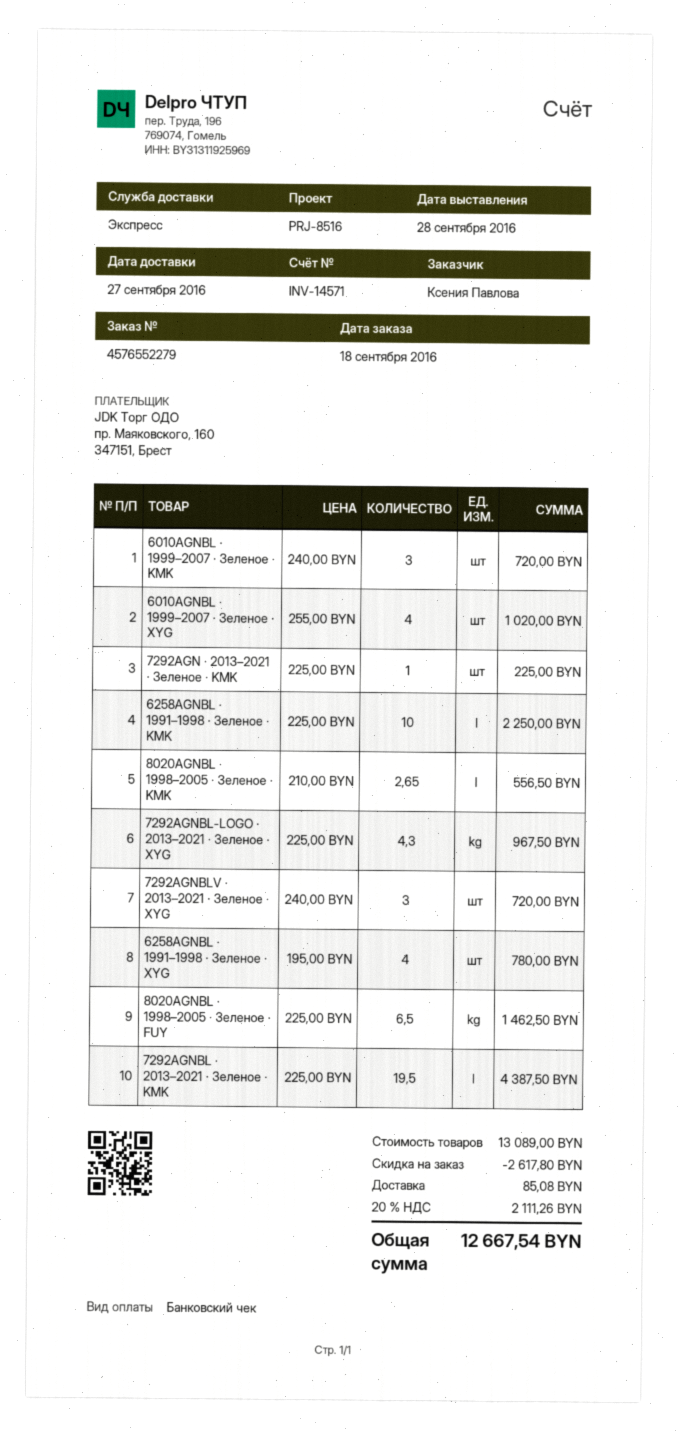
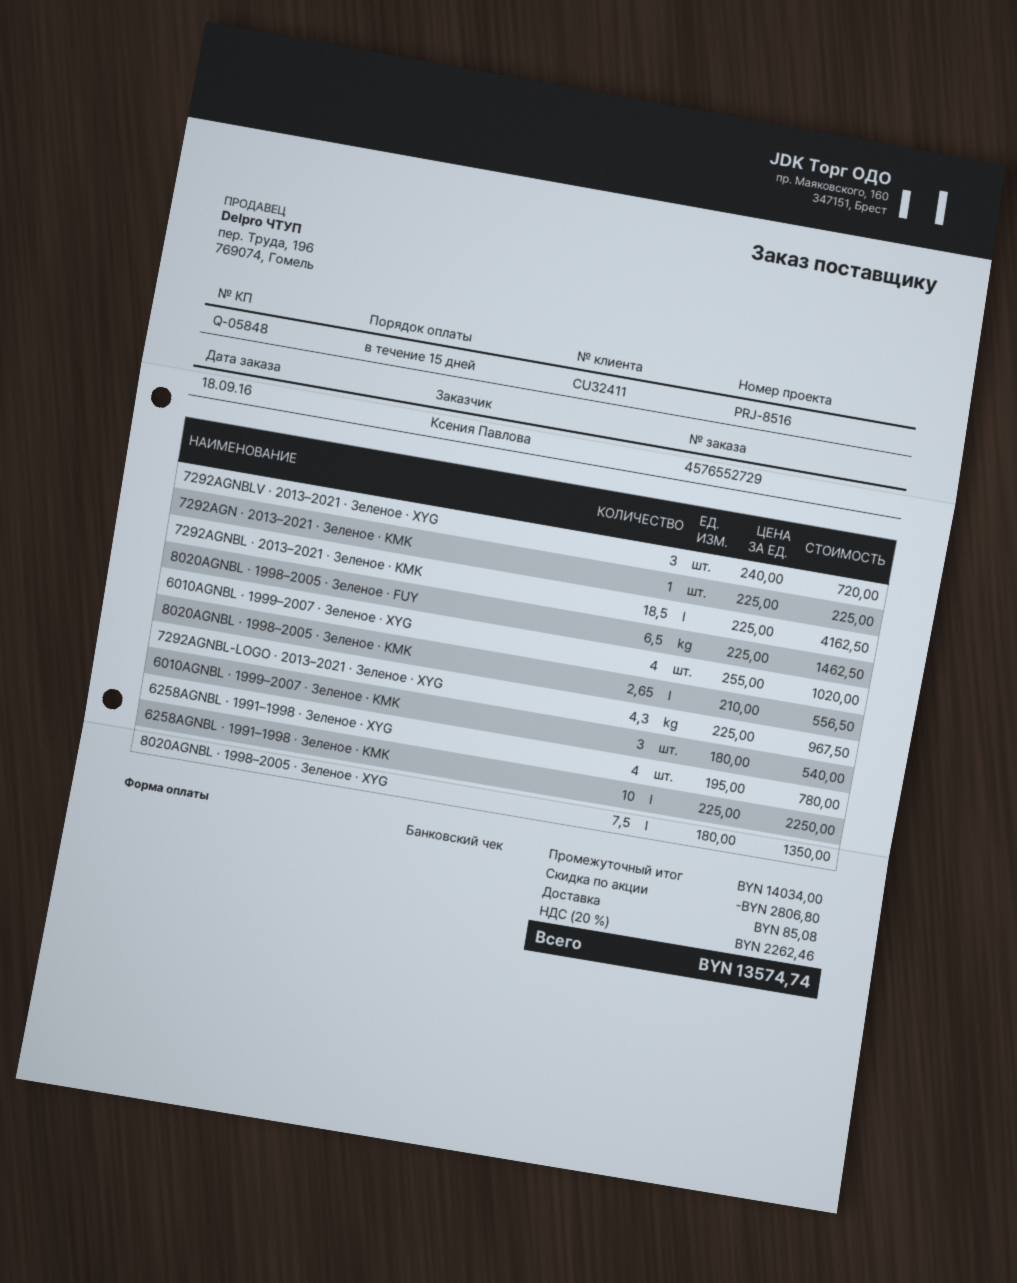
order number: 4576552279 -> 4576552729
6010AGNBL · 1999–2007 · Зеленое · KMK: 3 x 240.00 = 720.00 -> 3 x 180.00 = 540.00
7292AGNBL · 2013–2021 · Зеленое · KMK: 19.5 x 225.00 = 4387.50 -> 18.5 x 225.00 = 4162.50
8020AGNBL · 1998–2005 · Зеленое · XYG: none -> 7.5 x 180.00 = 1350.00
subtotal: 13089.00 -> 14034.00
discount: 2617.80 -> 2806.80
tax: 20% = 2111.26 -> 20% = 2262.46
total: 12667.54 -> 13574.74

